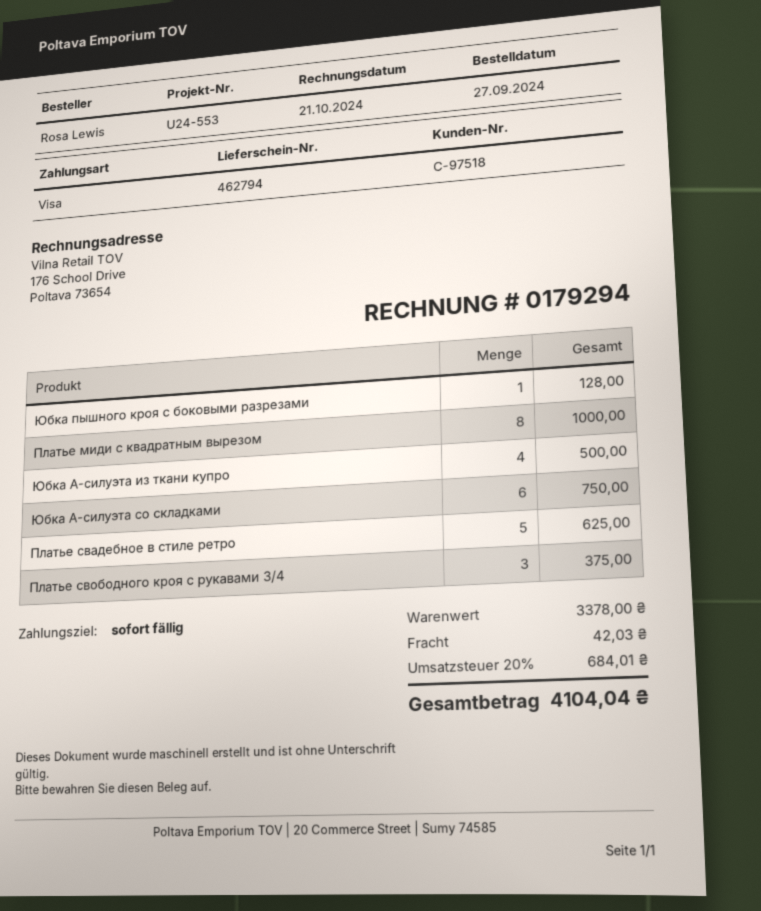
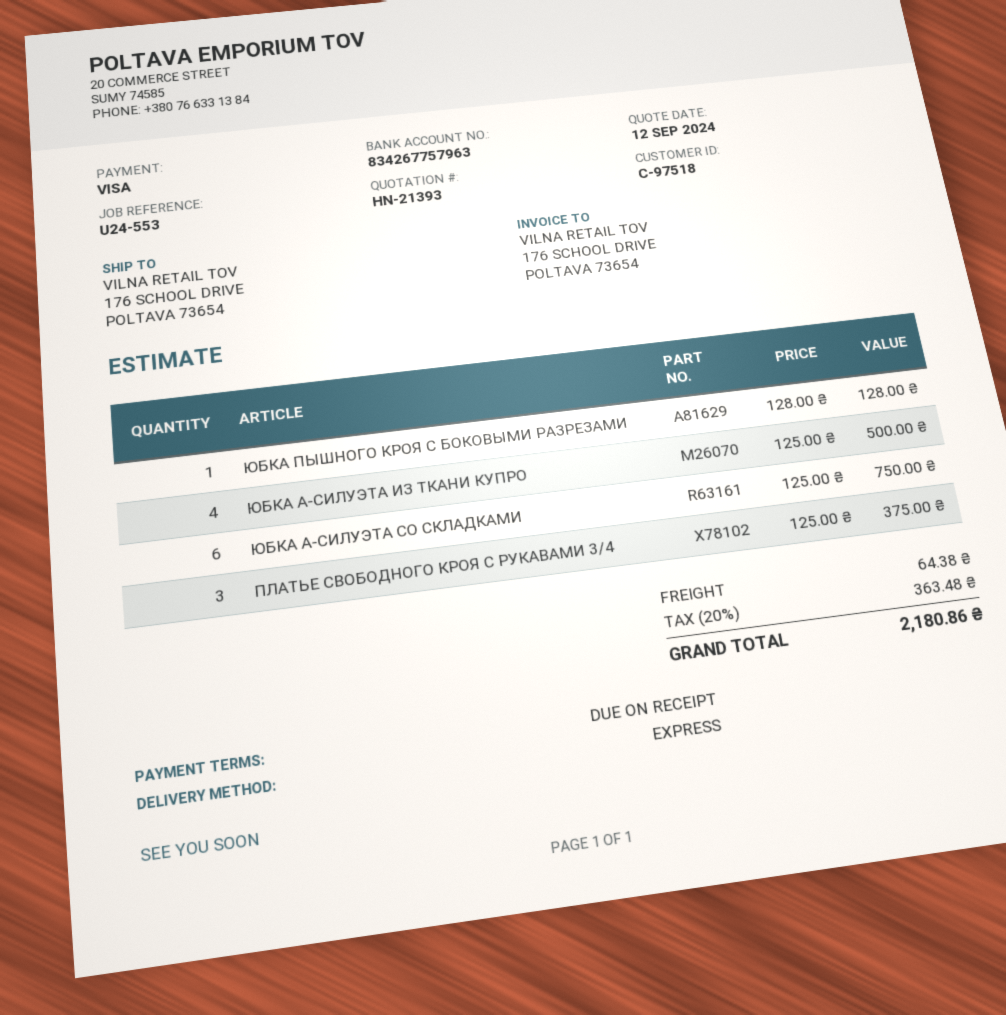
Платье миди с квадратным вырезом: 8 for 1000.00 -> none
Платье свадебное в стиле ретро: 5 for 625.00 -> none
shipping: 42.03 -> 64.38
tax: 20% = 684.01 -> 20% = 363.48
total: 4104.04 -> 2180.86

